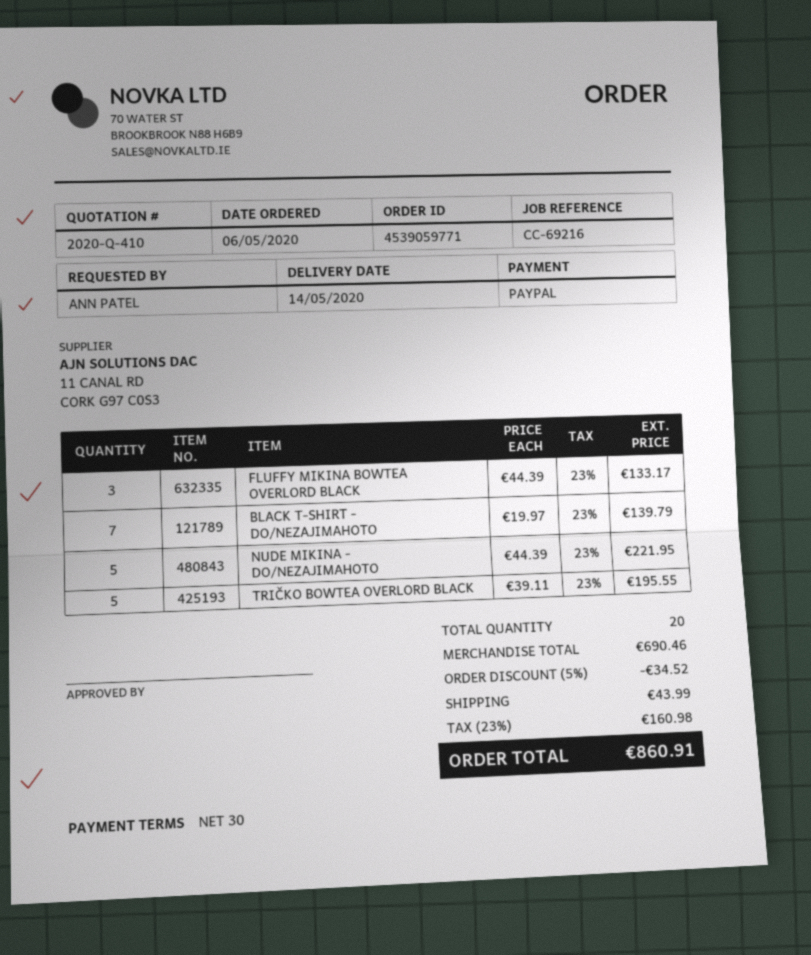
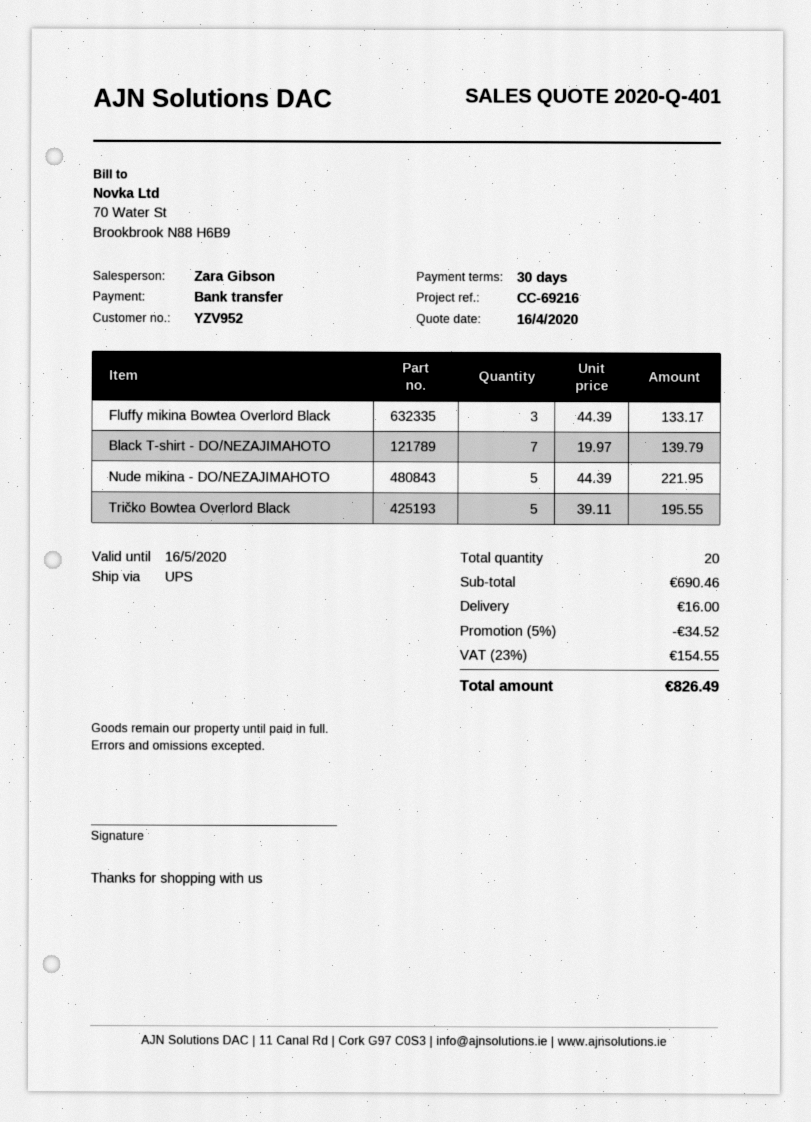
quote number: 2020-Q-410 -> 2020-Q-401
payment method: PayPal -> bank transfer
shipping: 43.99 -> 16.00
tax: 23% = 160.98 -> 23% = 154.55
total: 860.91 -> 826.49

